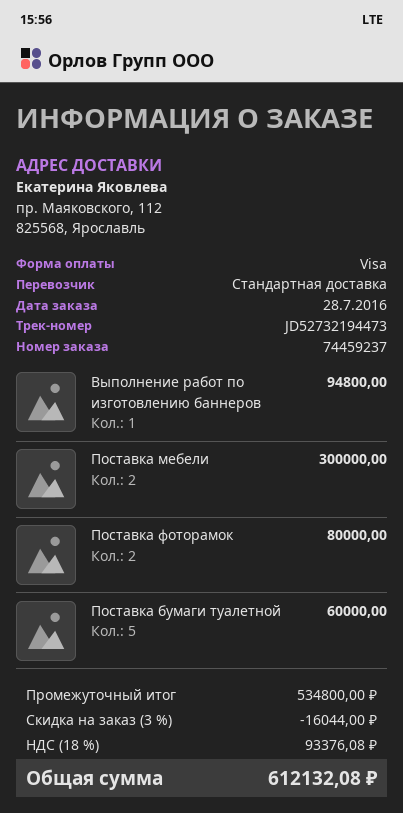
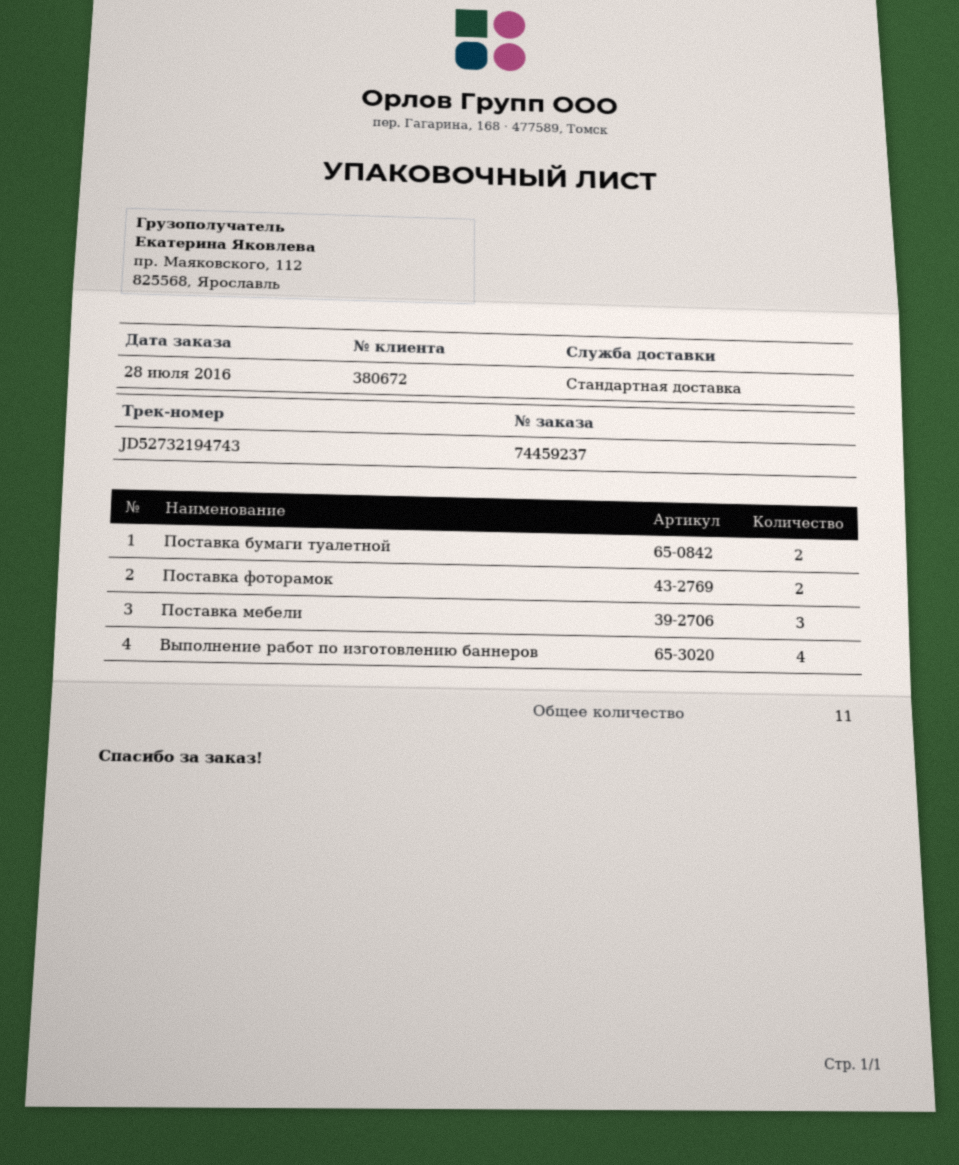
tracking number: JD52732194473 -> JD52732194743
Выполнение работ по изготовлению баннеров: 1 -> 4
Поставка мебели: 2 -> 3
Поставка бумаги туалетной: 5 -> 2

